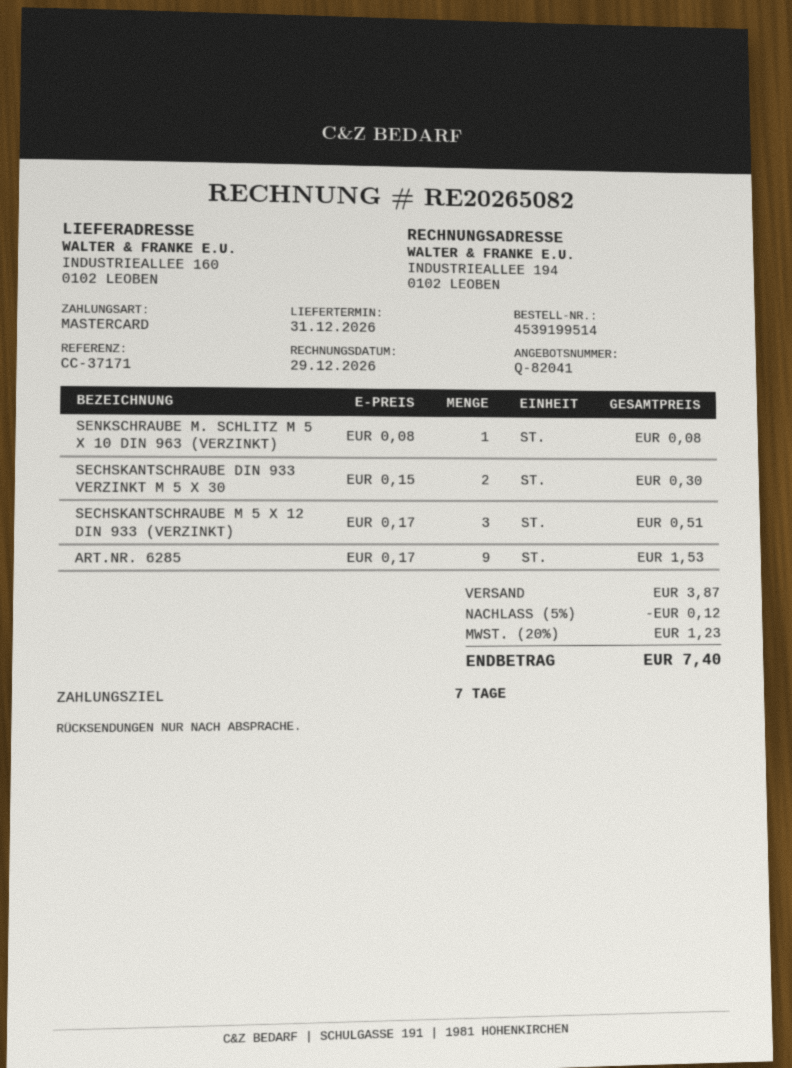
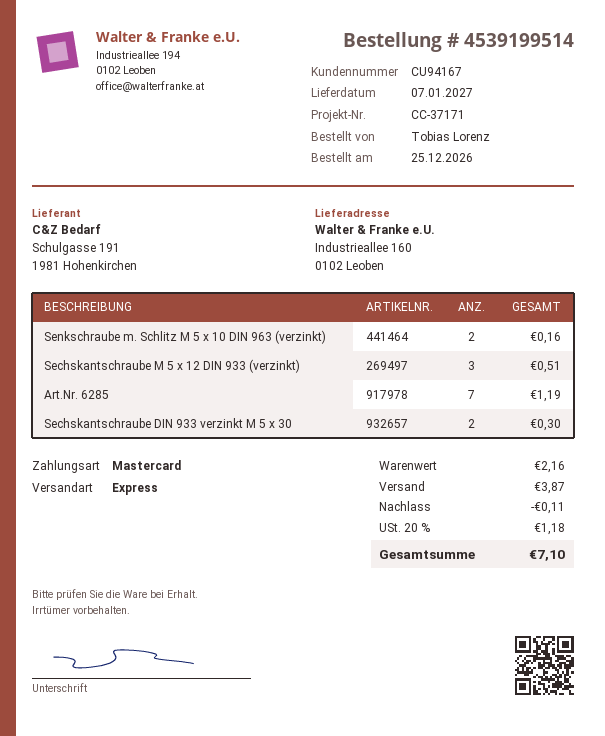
delivery date: 2026-12-31 -> 2027-01-07
SENKSCHRAUBE M. SCHLITZ M 5 X 10 DIN 963 (VERZINKT): 1 for 0.08 -> 2 for 0.16
ART.NR. 6285: 9 for 1.53 -> 7 for 1.19
discount: 0.12 -> 0.11
tax: 20% = 1.23 -> 20% = 1.18
total: 7.40 -> 7.10

